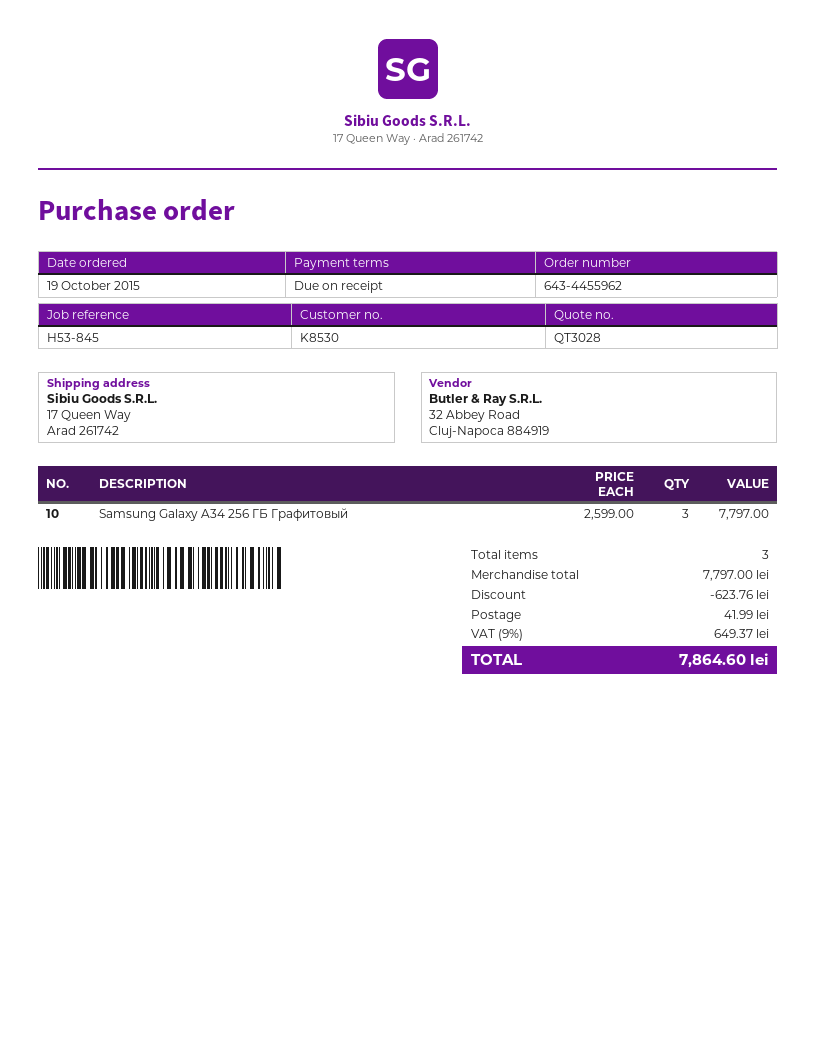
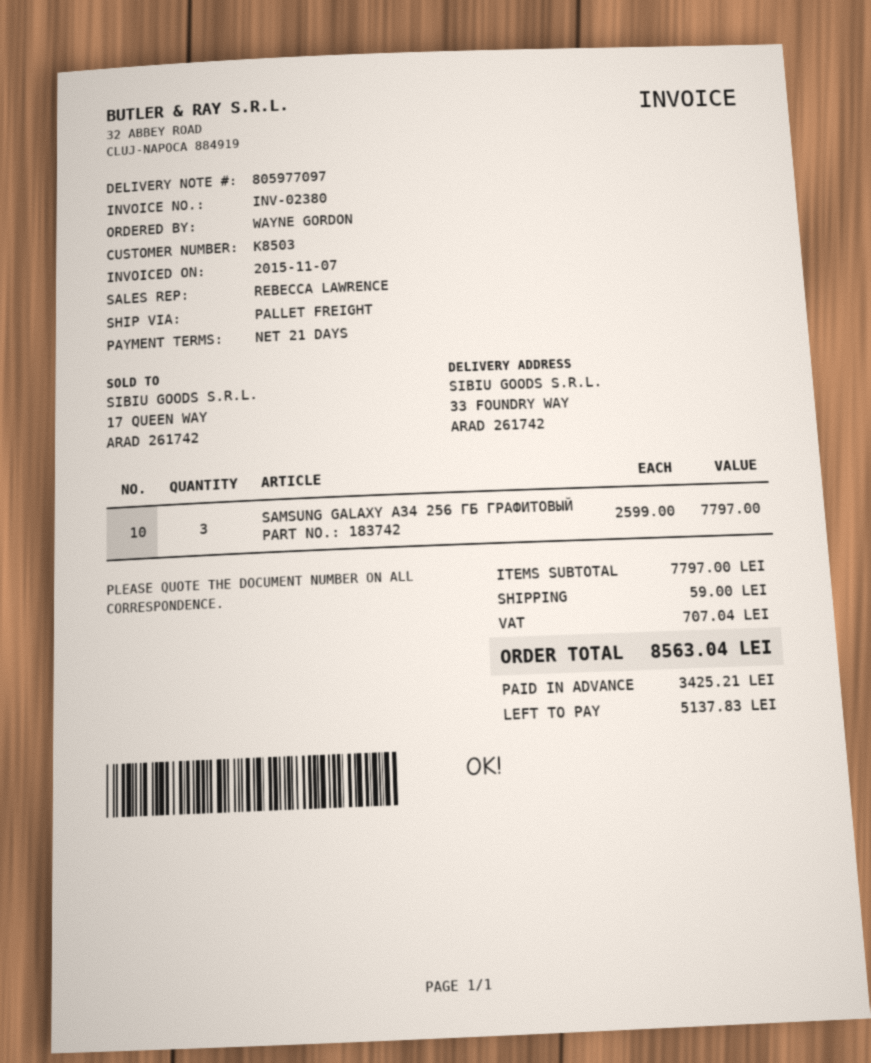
payment terms: on receipt -> 21 days
customer number: K8530 -> K8503
ship to: 17 Queen Way, Arad 261742 -> 33 FOUNDRY WAY, ARAD 261742
discount: 623.76 -> none
shipping: 41.99 -> 59.00
tax: 649.37 -> 707.04
total: 7864.60 -> 8563.04

